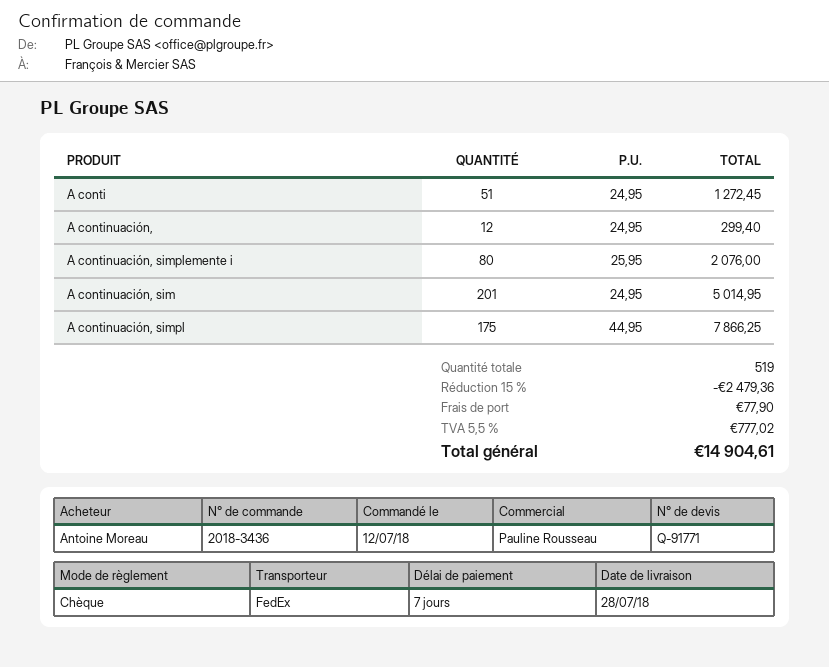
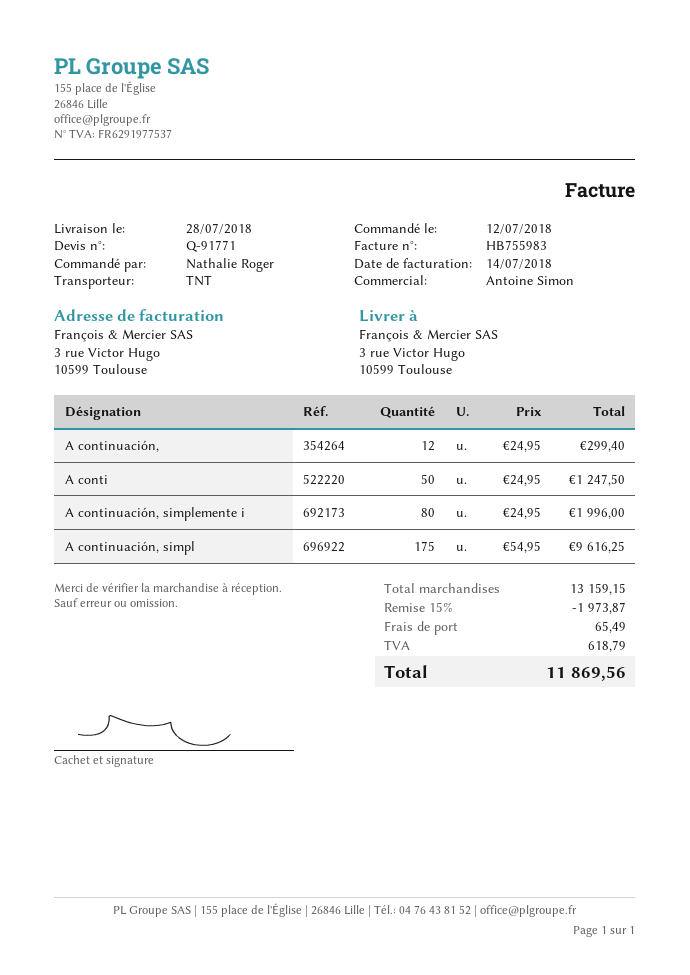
ordered by: Antoine Moreau -> Nathalie Roger
sales rep: Pauline Rousseau -> Antoine Simon
shipping method: FedEx -> TNT
A conti: 51 x 24.95 = 1272.45 -> 50 x 24.95 = 1247.50
A continuación, simplemente i: 80 x 25.95 = 2076.00 -> 80 x 24.95 = 1996.00
A continuación, sim: 201 x 24.95 = 5014.95 -> none
A continuación, simpl: 175 x 44.95 = 7866.25 -> 175 x 54.95 = 9616.25
discount: 15% = 2479.36 -> 15% = 1973.87
shipping: 77.90 -> 65.49
tax: 777.02 -> 618.79
total: 14904.61 -> 11869.56

